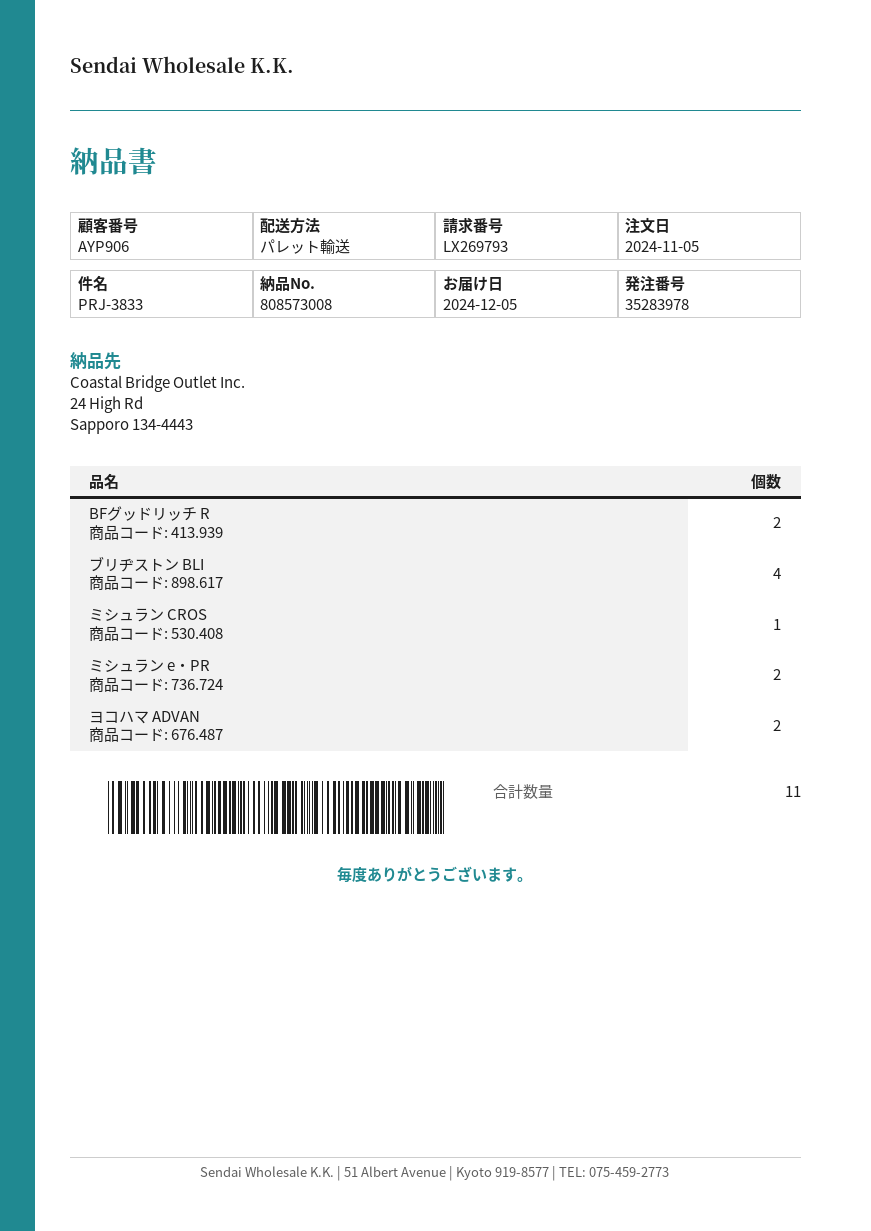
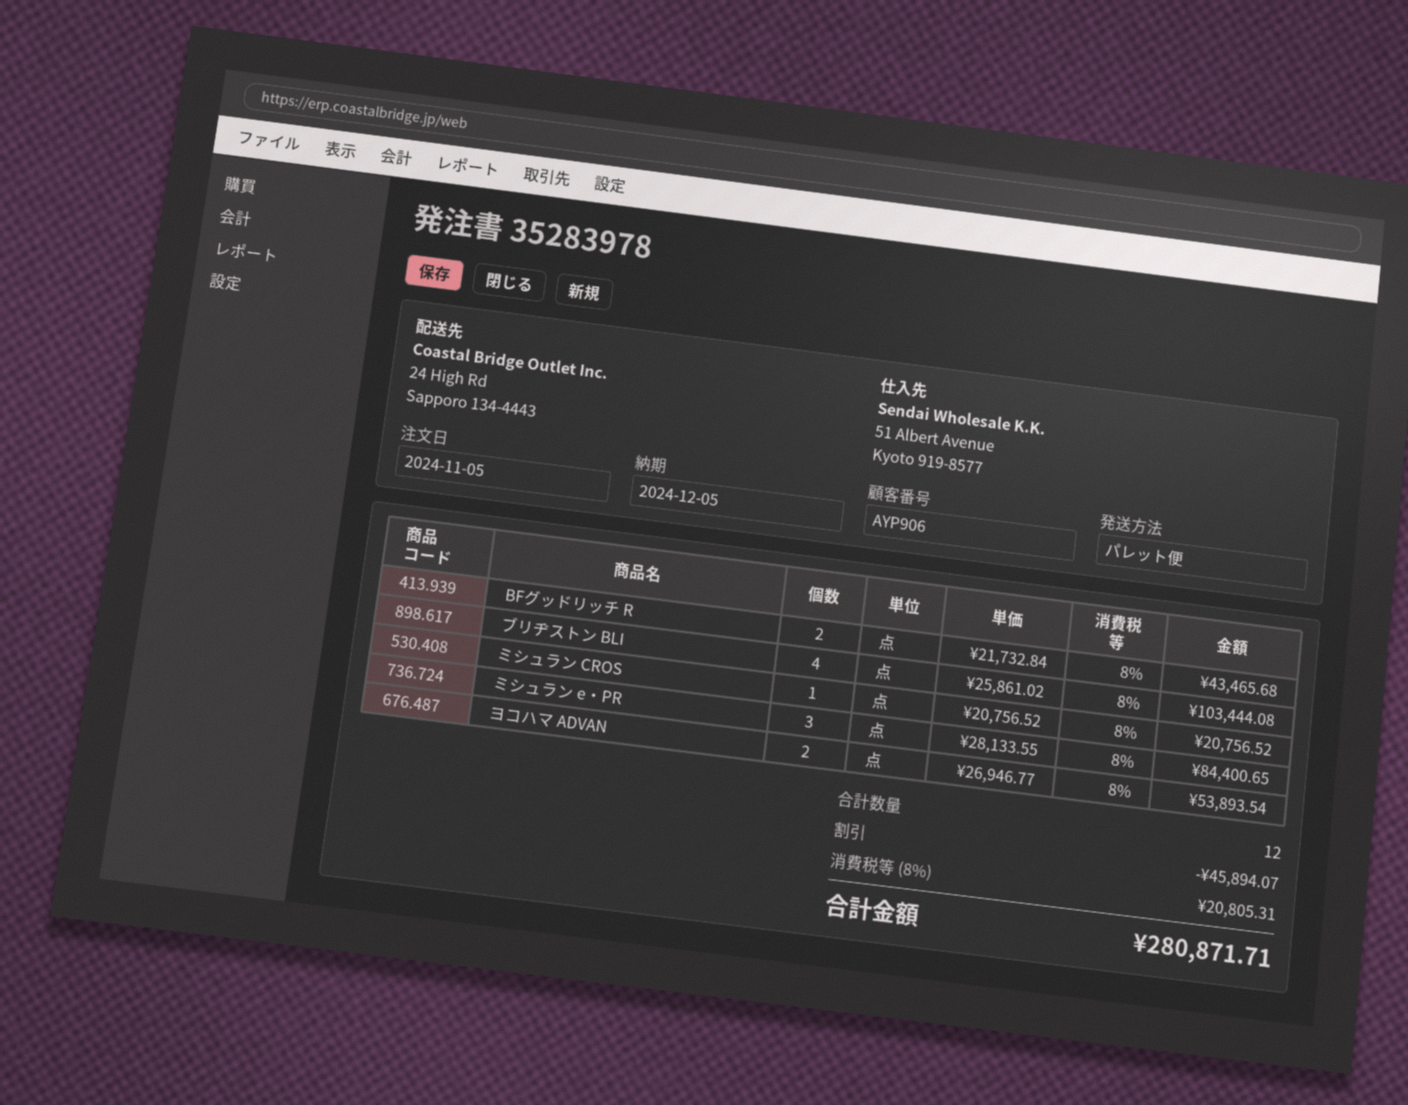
ミシュラン e・PR: 2 -> 3
total quantity: 11 -> 12

